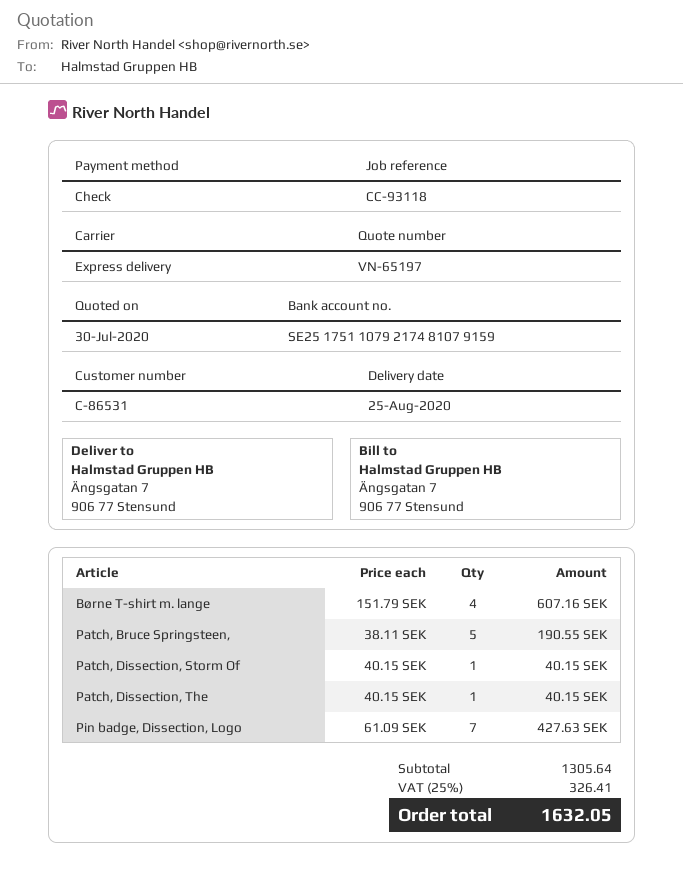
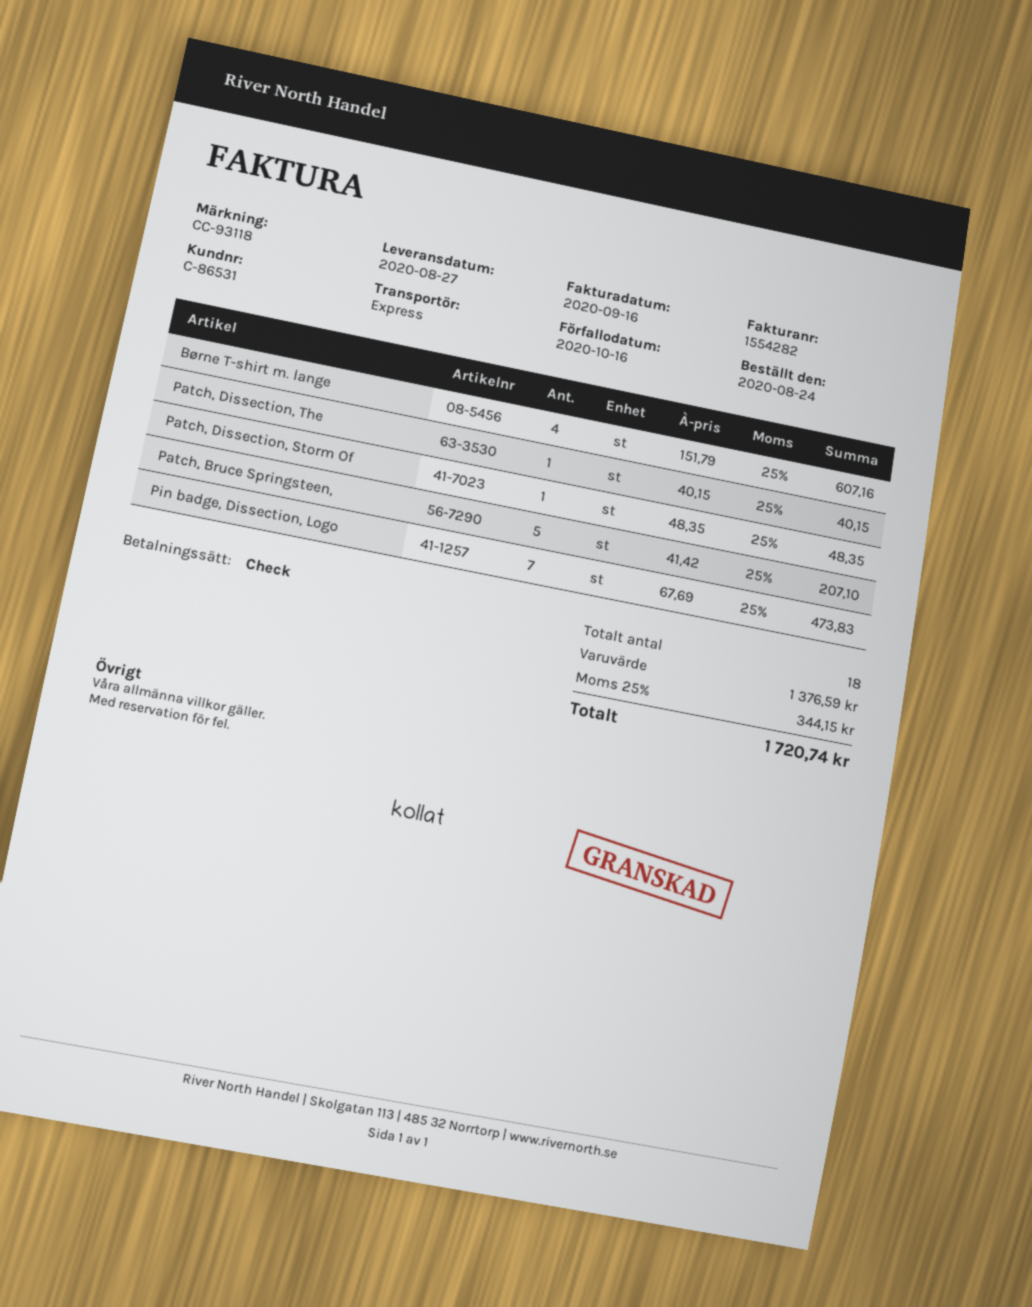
delivery date: 2020-08-25 -> 2020-08-27
Patch, Bruce Springsteen,: 5 x 38.11 = 190.55 -> 5 x 41.42 = 207.10
Patch, Dissection, Storm Of: 1 x 40.15 = 40.15 -> 1 x 48.35 = 48.35
Pin badge, Dissection, Logo: 7 x 61.09 = 427.63 -> 7 x 67.69 = 473.83
subtotal: 1305.64 -> 1376.59
tax: 25% = 326.41 -> 25% = 344.15
total: 1632.05 -> 1720.74

